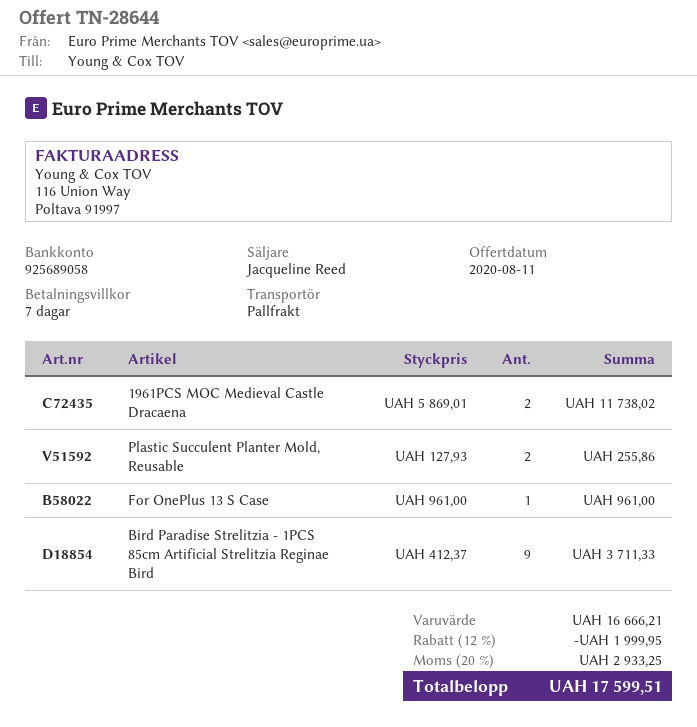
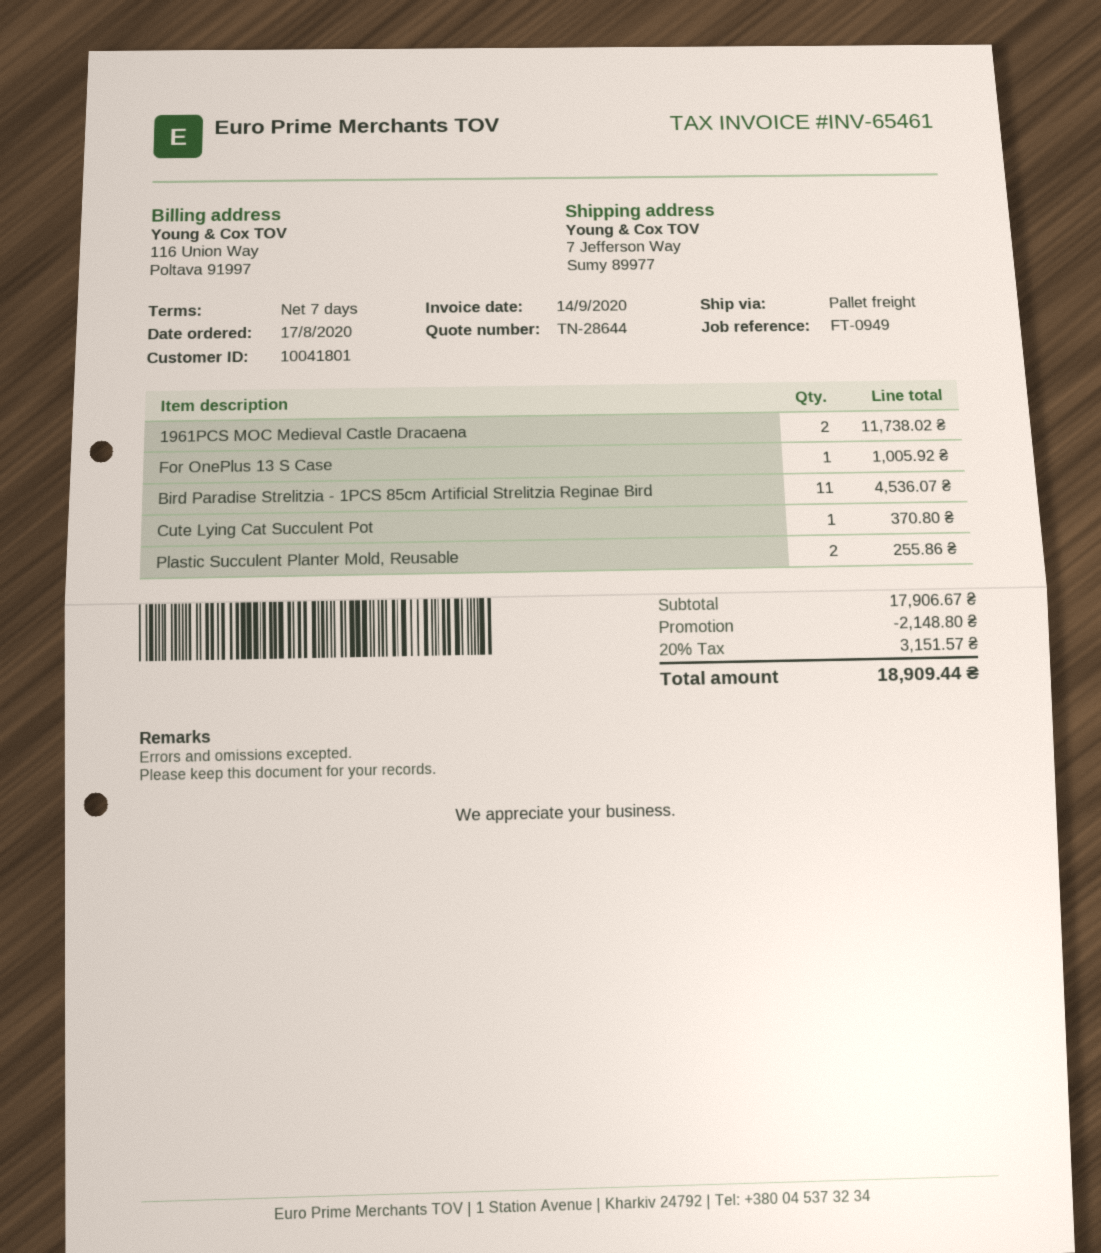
For OnePlus 13 S Case: 1 for 961.00 -> 1 for 1005.92
Bird Paradise Strelitzia - 1PCS 85cm Artificial Strelitzia Reginae Bird: 9 for 3711.33 -> 11 for 4536.07
Cute Lying Cat Succulent Pot: none -> 1 for 370.80
subtotal: 16666.21 -> 17906.67
discount: 1999.95 -> 2148.80
tax: 20% = 2933.25 -> 20% = 3151.57
total: 17599.51 -> 18909.44

